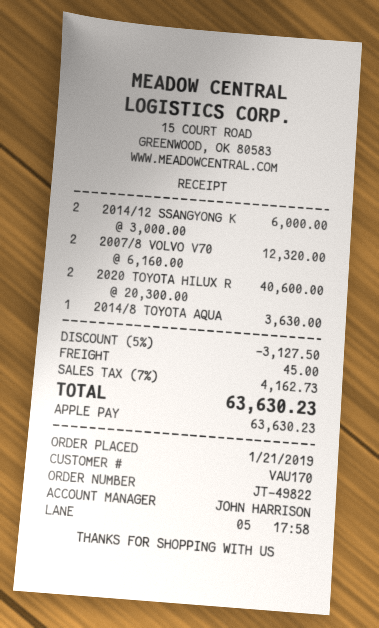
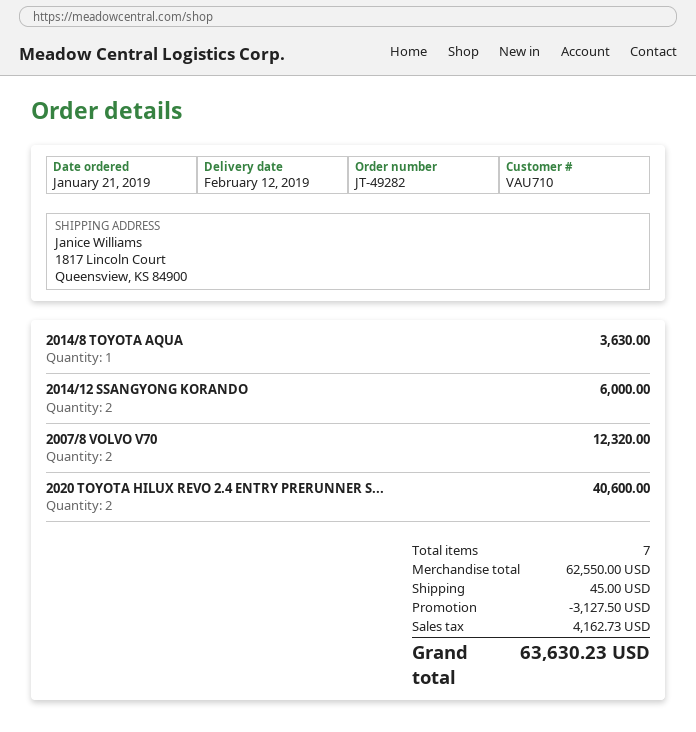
order number: JT-49822 -> JT-49282
customer number: VAU170 -> VAU710

